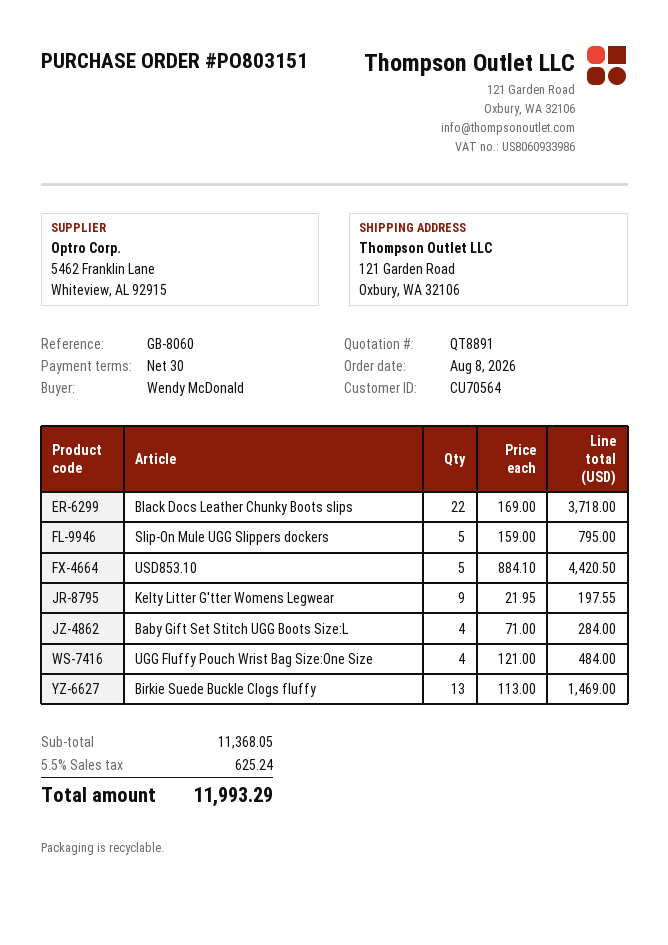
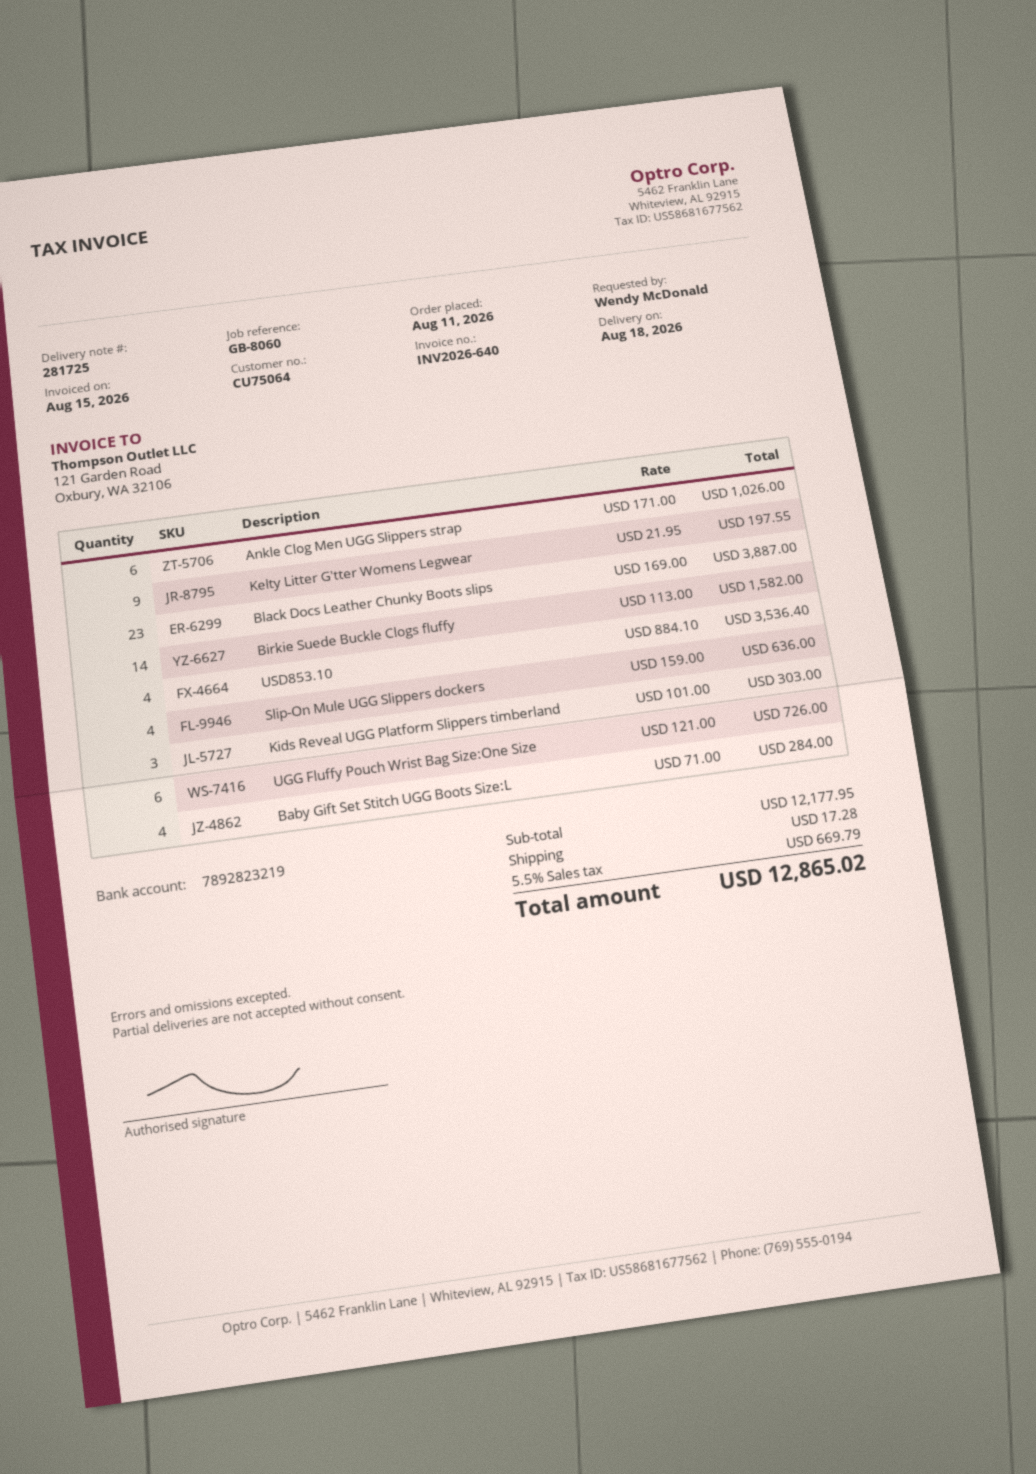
order date: 2026-08-08 -> 2026-08-11
customer number: CU70564 -> CU75064
Black Docs Leather Chunky Boots slips: 22 x 169.00 = 3718.00 -> 23 x 169.00 = 3887.00
Slip-On Mule UGG Slippers dockers: 5 x 159.00 = 795.00 -> 4 x 159.00 = 636.00
USD853.10: 5 x 884.10 = 4420.50 -> 4 x 884.10 = 3536.40
UGG Fluffy Pouch Wrist Bag Size:One Size: 4 x 121.00 = 484.00 -> 6 x 121.00 = 726.00
Birkie Suede Buckle Clogs fluffy: 13 x 113.00 = 1469.00 -> 14 x 113.00 = 1582.00
Ankle Clog Men UGG Slippers strap: none -> 6 x 171.00 = 1026.00
Kids Reveal UGG Platform Slippers timberland: none -> 3 x 101.00 = 303.00
subtotal: 11368.05 -> 12177.95
shipping: none -> 17.28
tax: 5.5% = 625.24 -> 5.5% = 669.79
total: 11993.29 -> 12865.02

